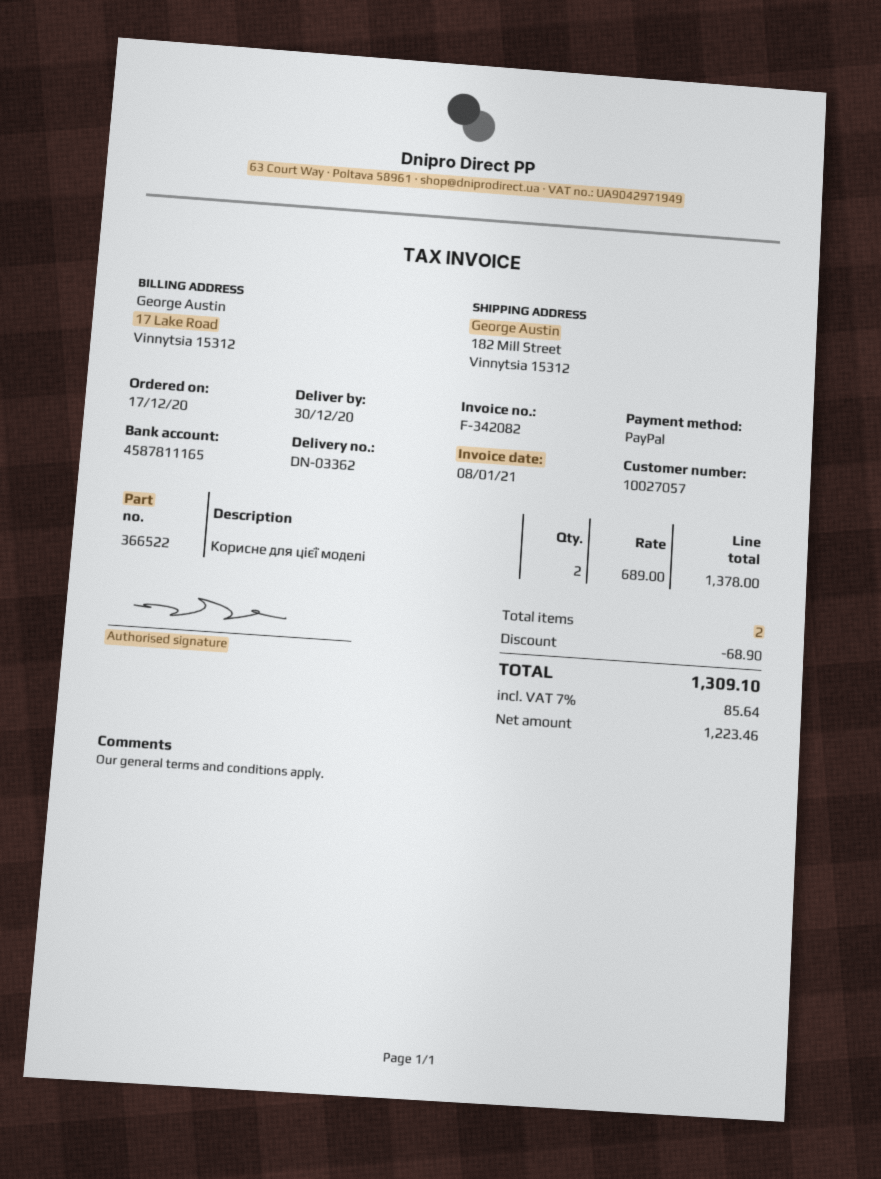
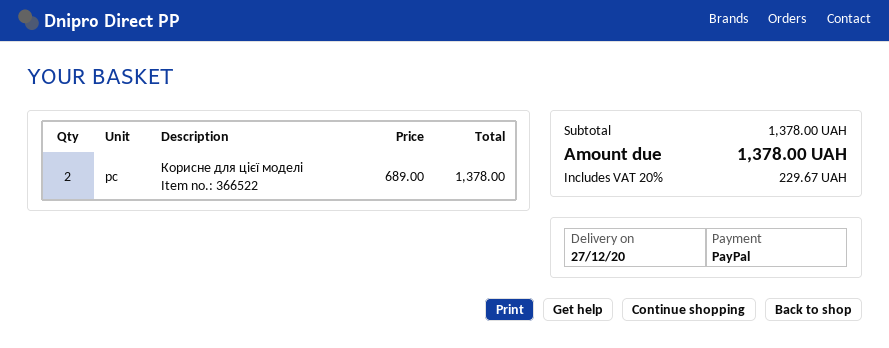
delivery date: 2020-12-30 -> 2020-12-27
discount: 68.90 -> none
tax: 7% = 85.64 -> 20% = 229.67
total: 1309.10 -> 1378.00

